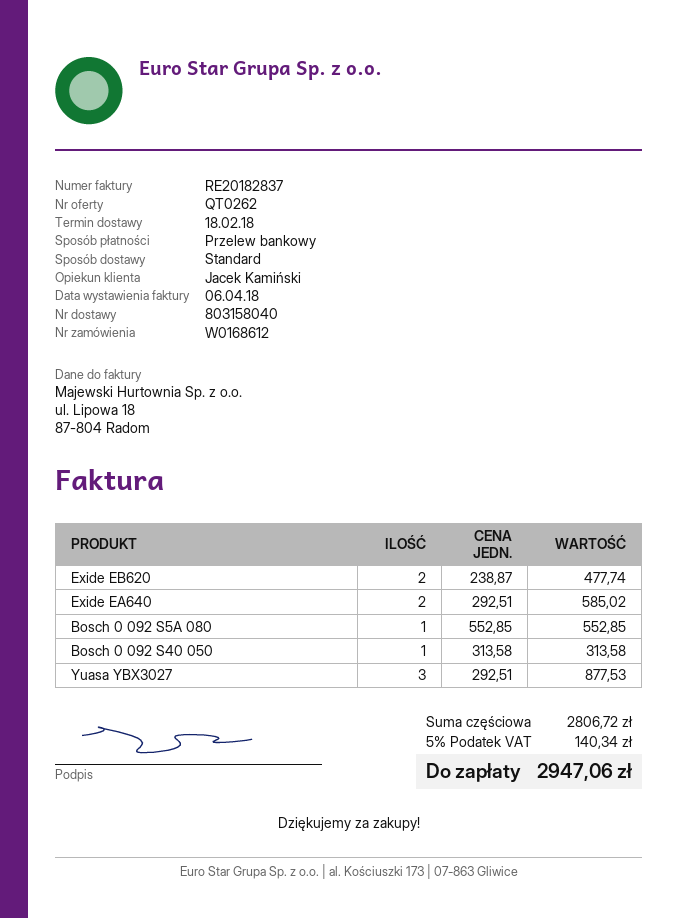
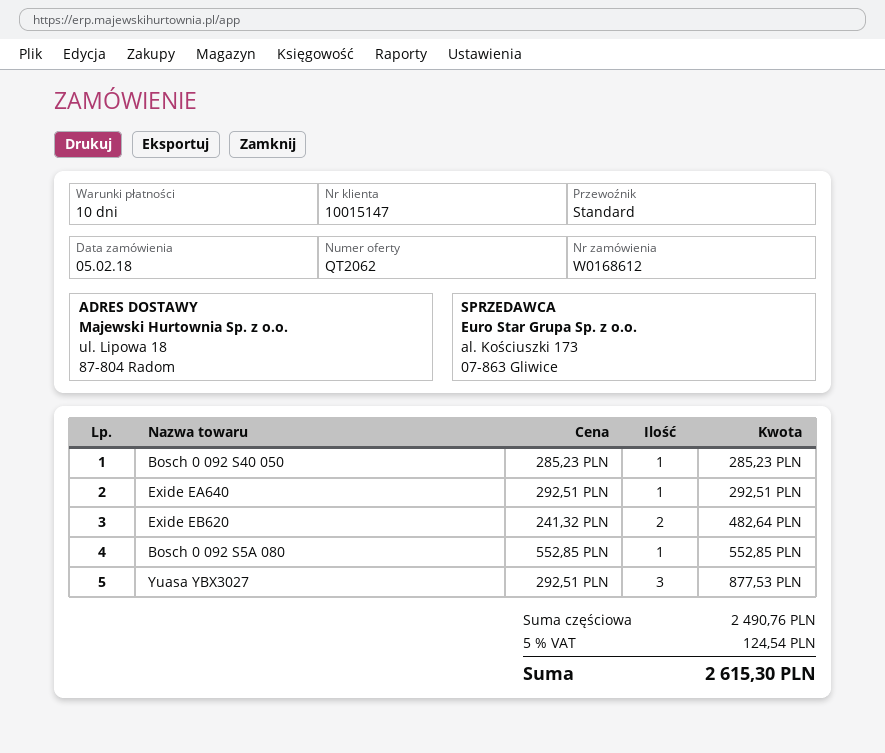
quote number: QT0262 -> QT2062
Exide EB620: 2 x 238.87 = 477.74 -> 2 x 241.32 = 482.64
Exide EA640: 2 x 292.51 = 585.02 -> 1 x 292.51 = 292.51
Bosch 0 092 S40 050: 1 x 313.58 = 313.58 -> 1 x 285.23 = 285.23
subtotal: 2806.72 -> 2490.76
tax: 5% = 140.34 -> 5% = 124.54
total: 2947.06 -> 2615.30

